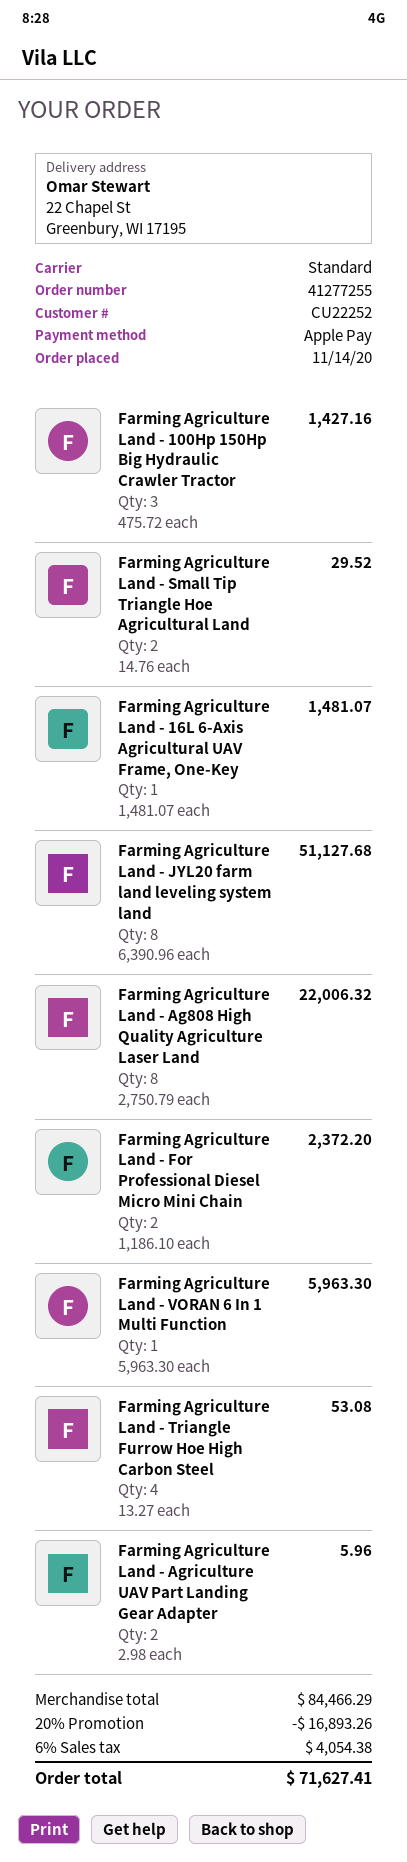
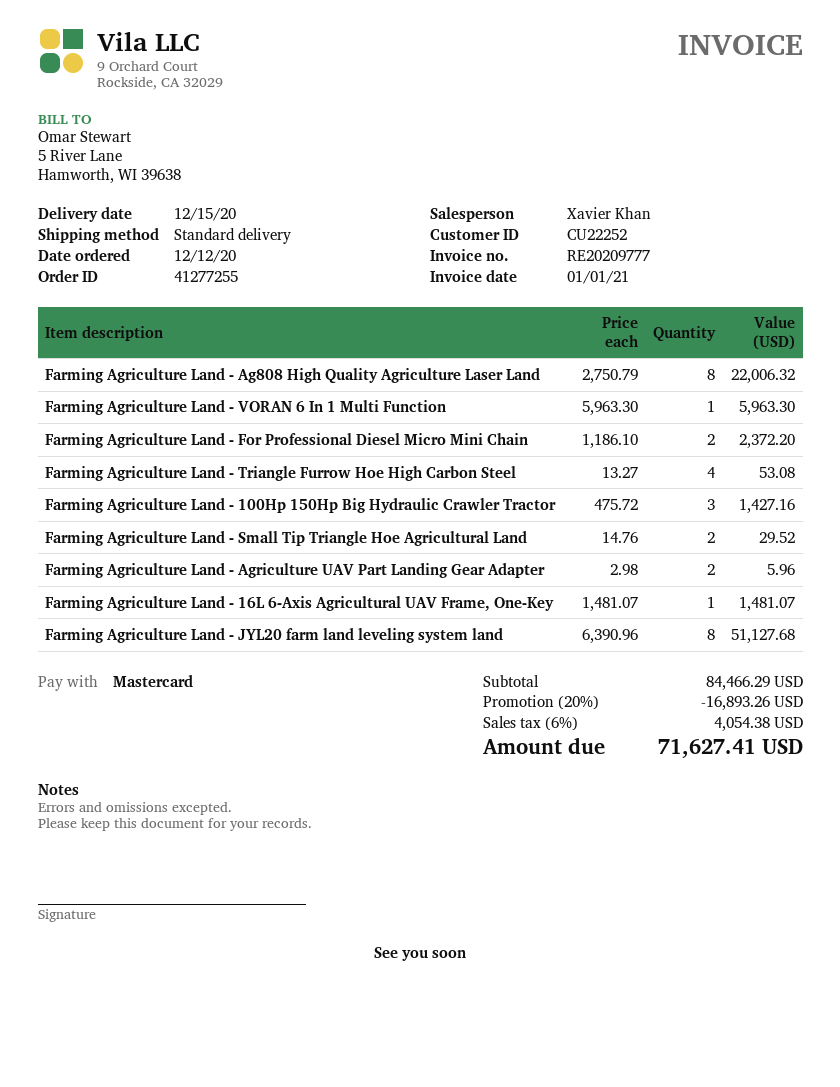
order date: 2020-11-14 -> 2020-12-12
payment method: Apple Pay -> Mastercard

